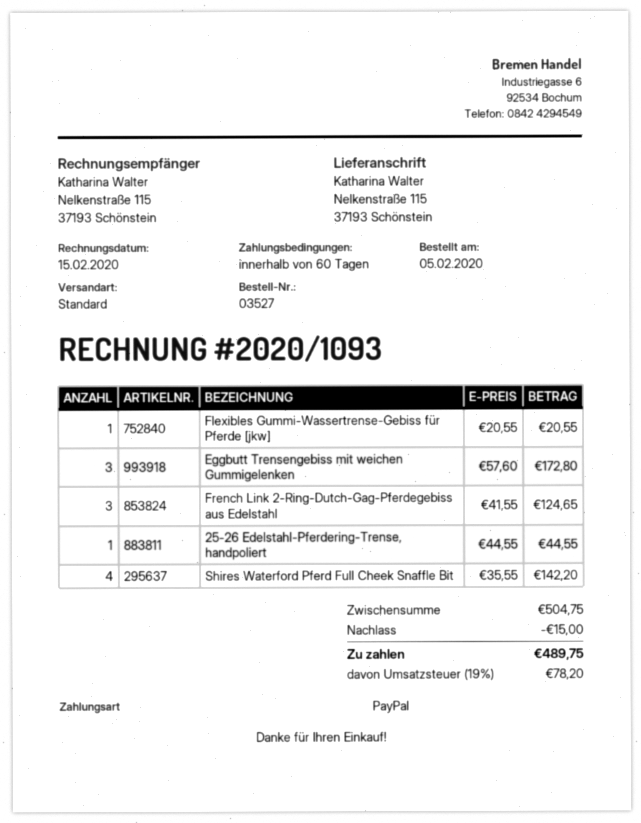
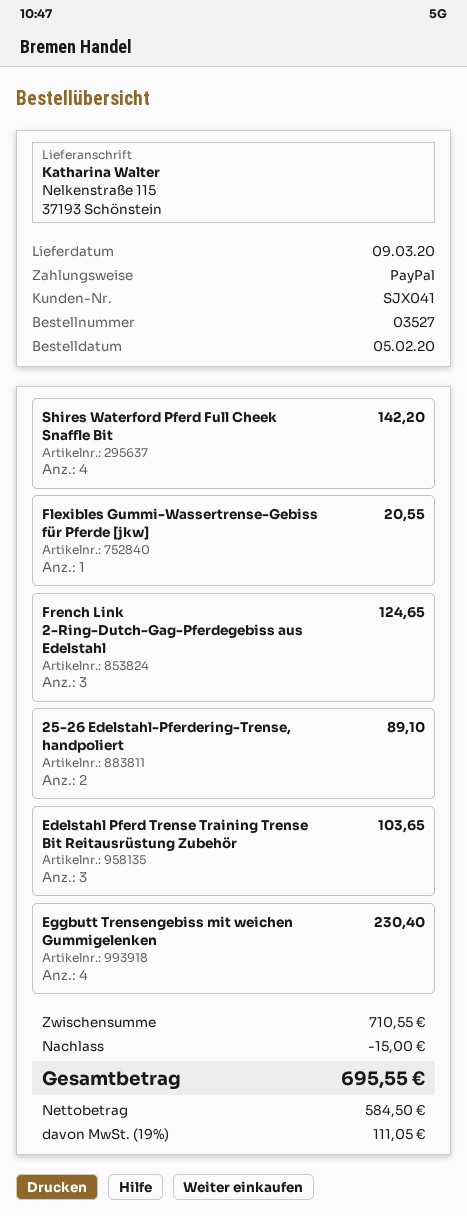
Eggbutt Trensengebiss mit weichen Gummigelenken: 3 for 172.80 -> 4 for 230.40
25-26 Edelstahl-Pferdering-Trense, handpoliert: 1 for 44.55 -> 2 for 89.10
Edelstahl Pferd Trense Training Trense Bit Reitausrüstung Zubehör: none -> 3 for 103.65
subtotal: 504.75 -> 710.55
tax: 19% = 78.20 -> 19% = 111.05
total: 489.75 -> 695.55

